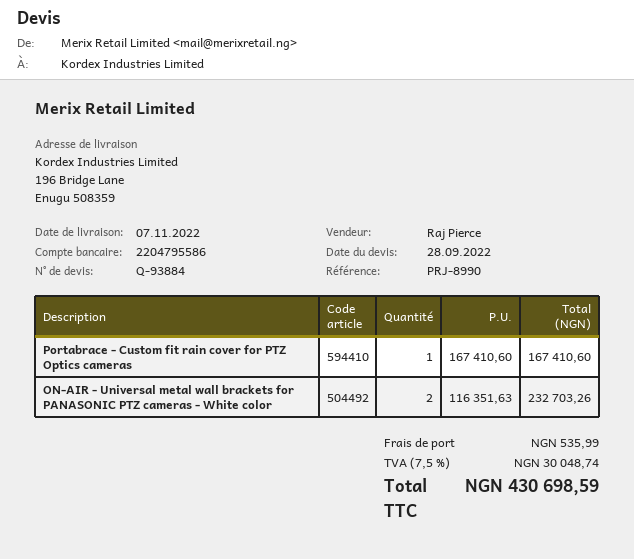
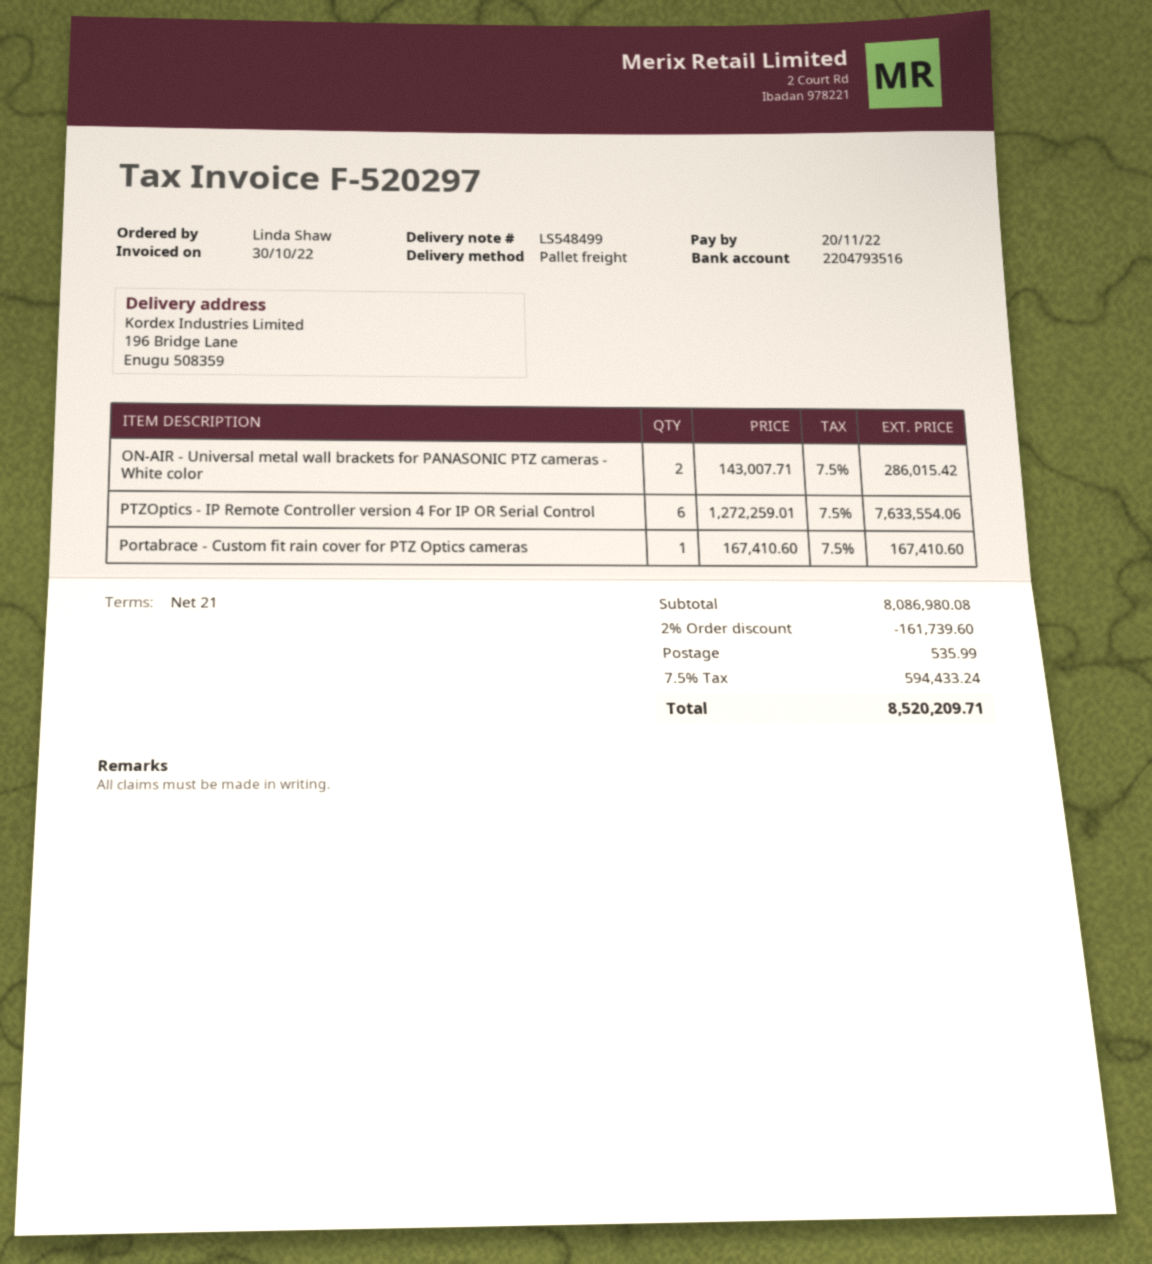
bank account: 2204795586 -> 2204793516
ON-AIR - Universal metal wall brackets for PANASONIC PTZ cameras - White color: 2 x 116351.63 = 232703.26 -> 2 x 143007.71 = 286015.42
PTZOptics - IP Remote Controller version 4 For IP OR Serial Control: none -> 6 x 1272259.01 = 7633554.06
discount: none -> 2% = 161739.60
tax: 7.5% = 30048.74 -> 7.5% = 594433.24
total: 430698.59 -> 8520209.71

